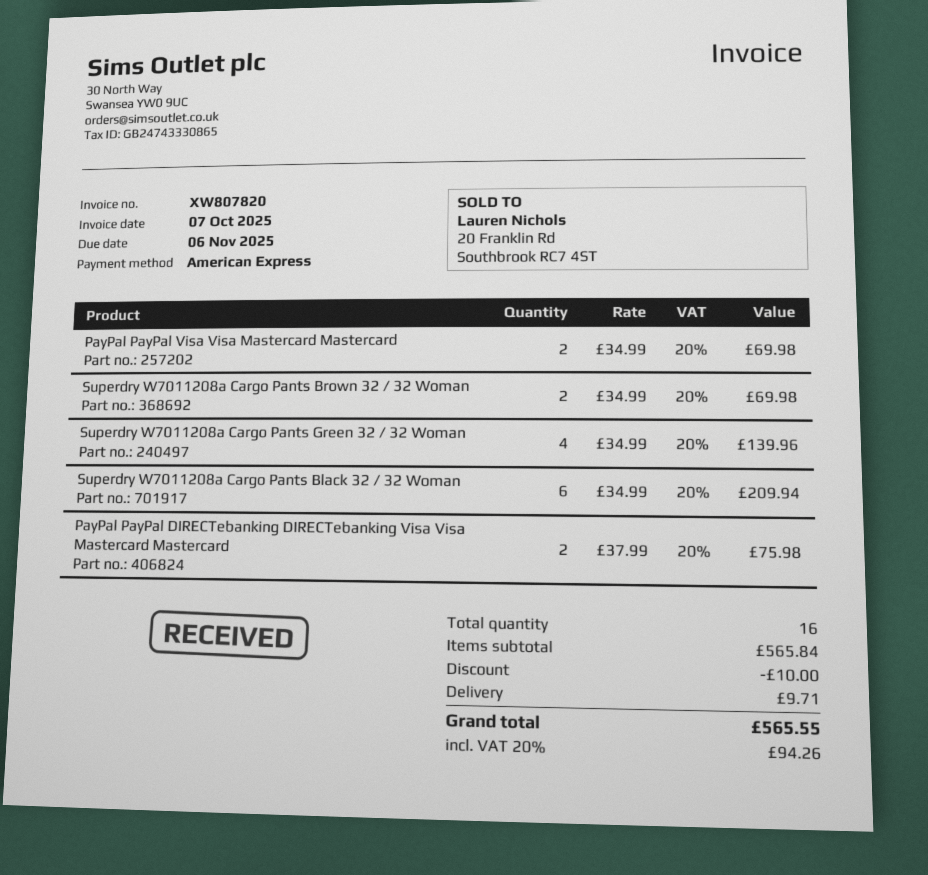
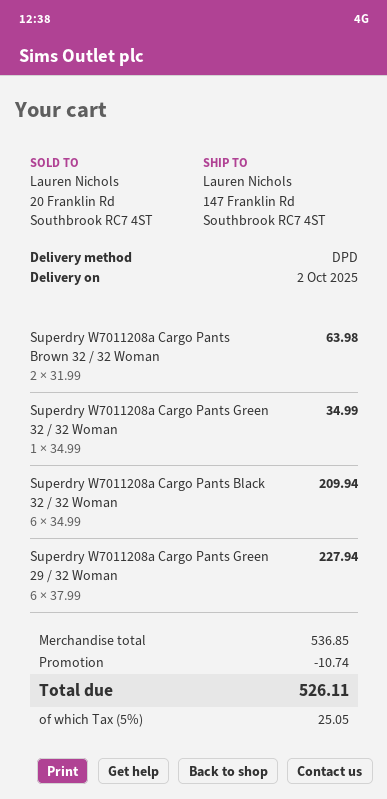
PayPal PayPal Visa Visa Mastercard Mastercard: 2 x 34.99 = 69.98 -> none
Superdry W7011208a Cargo Pants Brown 32 / 32 Woman: 2 x 34.99 = 69.98 -> 2 x 31.99 = 63.98
Superdry W7011208a Cargo Pants Green 32 / 32 Woman: 4 x 34.99 = 139.96 -> 1 x 34.99 = 34.99
PayPal PayPal DIRECTebanking DIRECTebanking Visa Visa Mastercard Mastercard: 2 x 37.99 = 75.98 -> none
Superdry W7011208a Cargo Pants Green 29 / 32 Woman: none -> 6 x 37.99 = 227.94
subtotal: 565.84 -> 536.85
discount: 10.00 -> 10.74
shipping: 9.71 -> none
tax: 20% = 94.26 -> 5% = 25.05
total: 565.55 -> 526.11

